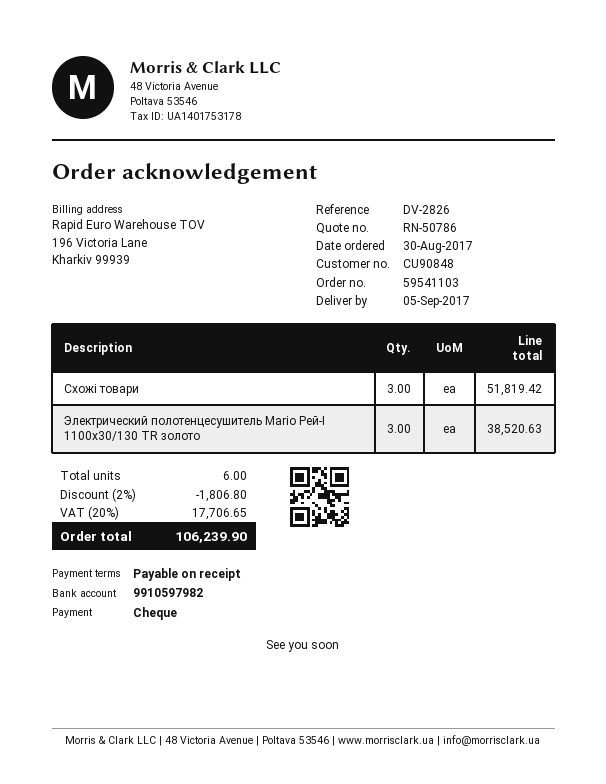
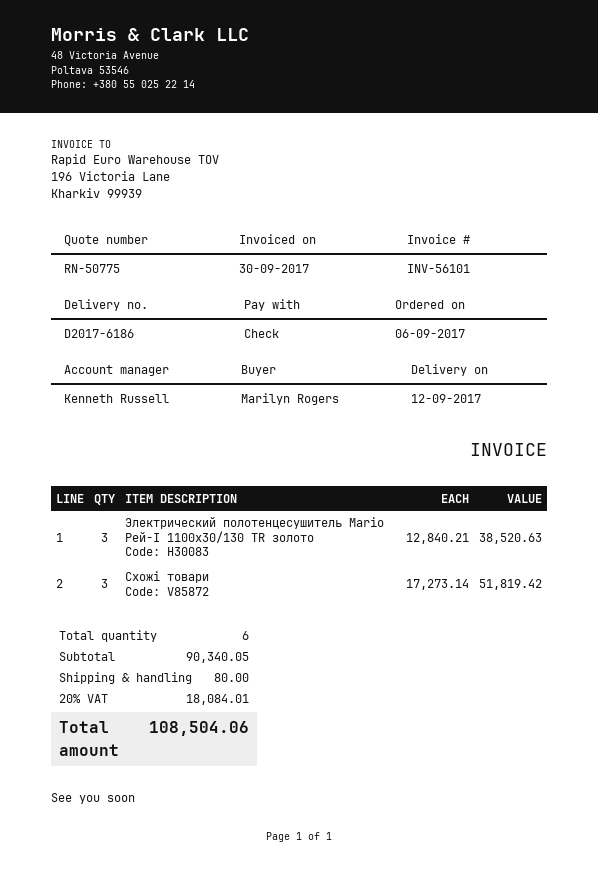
quote number: RN-50786 -> RN-50775
order date: 2017-08-30 -> 2017-09-06
delivery date: 2017-09-05 -> 2017-09-12
discount: 2% = 1806.80 -> none
shipping: none -> 80.00
tax: 20% = 17706.65 -> 20% = 18084.01
total: 106239.90 -> 108504.06

